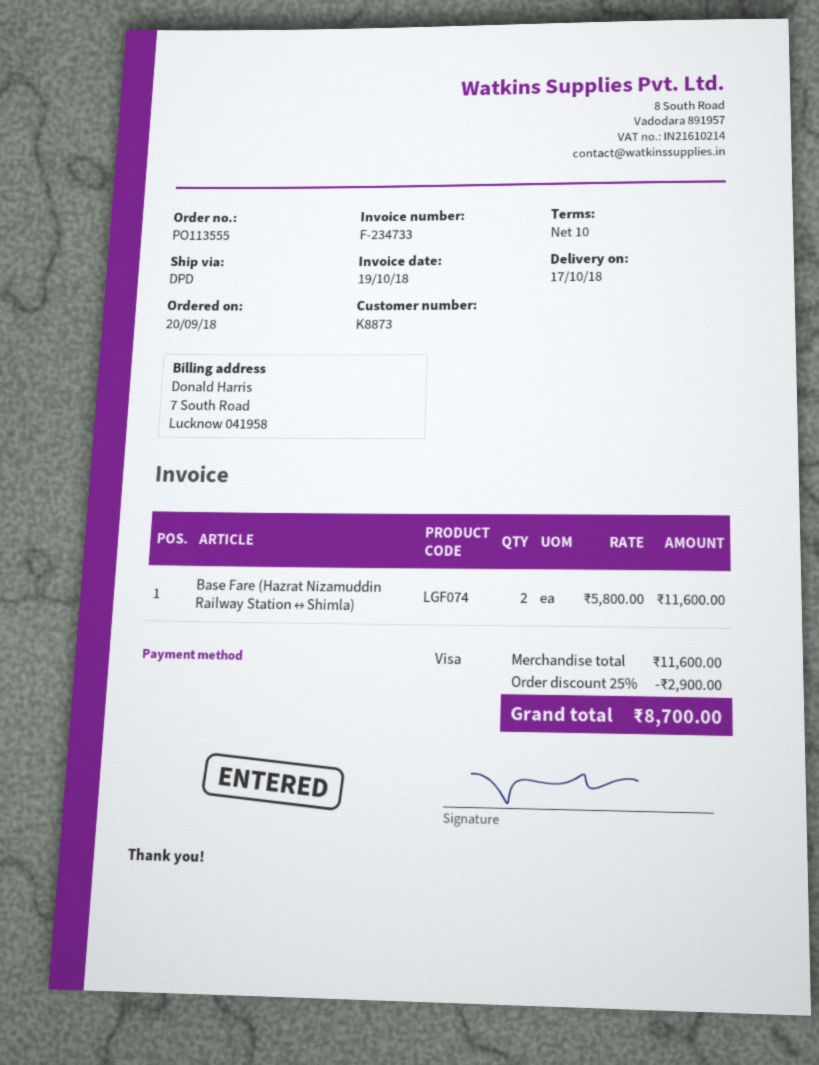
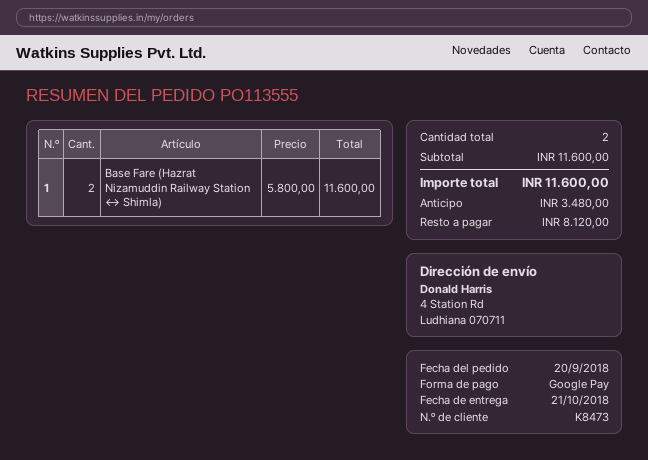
delivery date: 2018-10-17 -> 2018-10-21
customer number: K8873 -> K8473
payment method: Visa -> Google Pay
discount: 25% = 2900.00 -> none
total: 8700.00 -> 11600.00

